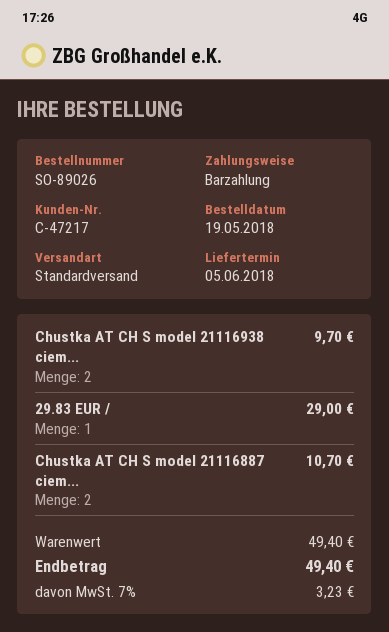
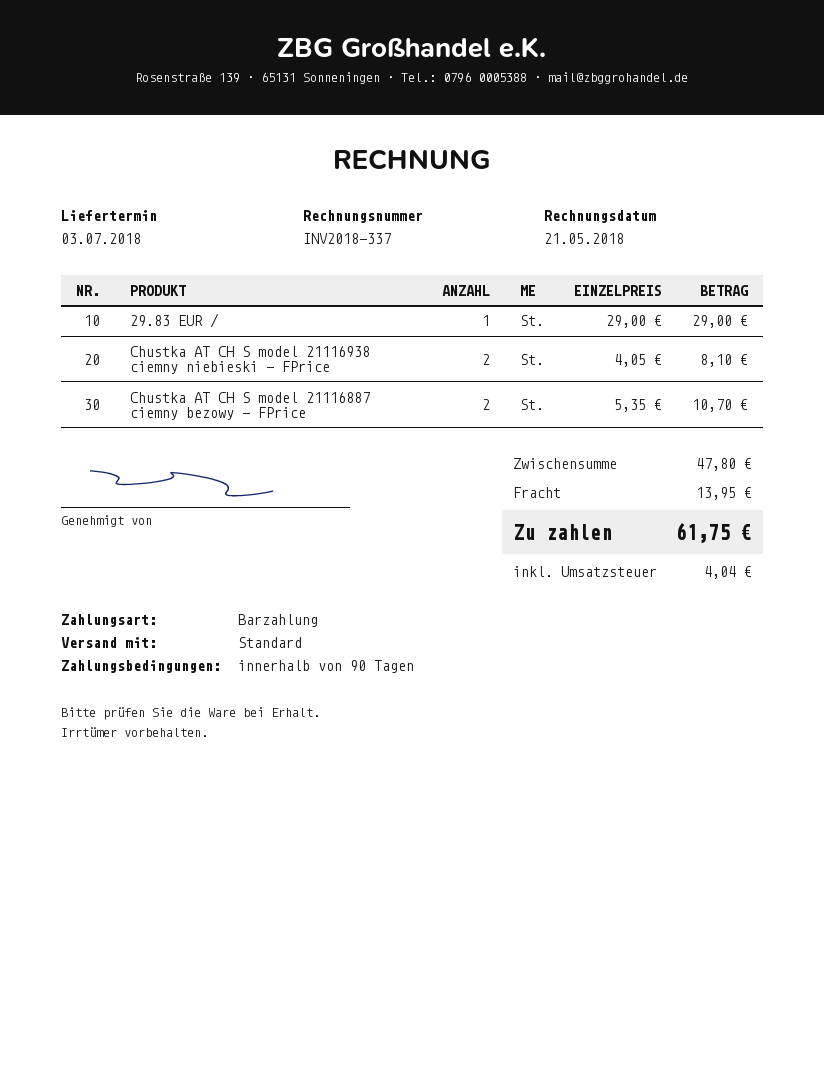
delivery date: 2018-06-05 -> 2018-07-03
Chustka AT CH S model 21116938 ciem...: 2 for 9.70 -> 2 for 8.10
subtotal: 49.40 -> 47.80
shipping: none -> 13.95
tax: 3.23 -> 4.04
total: 49.40 -> 61.75

